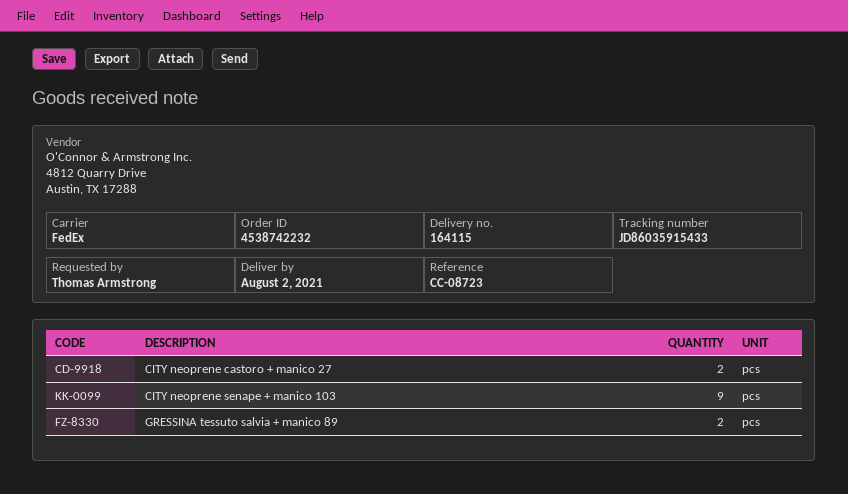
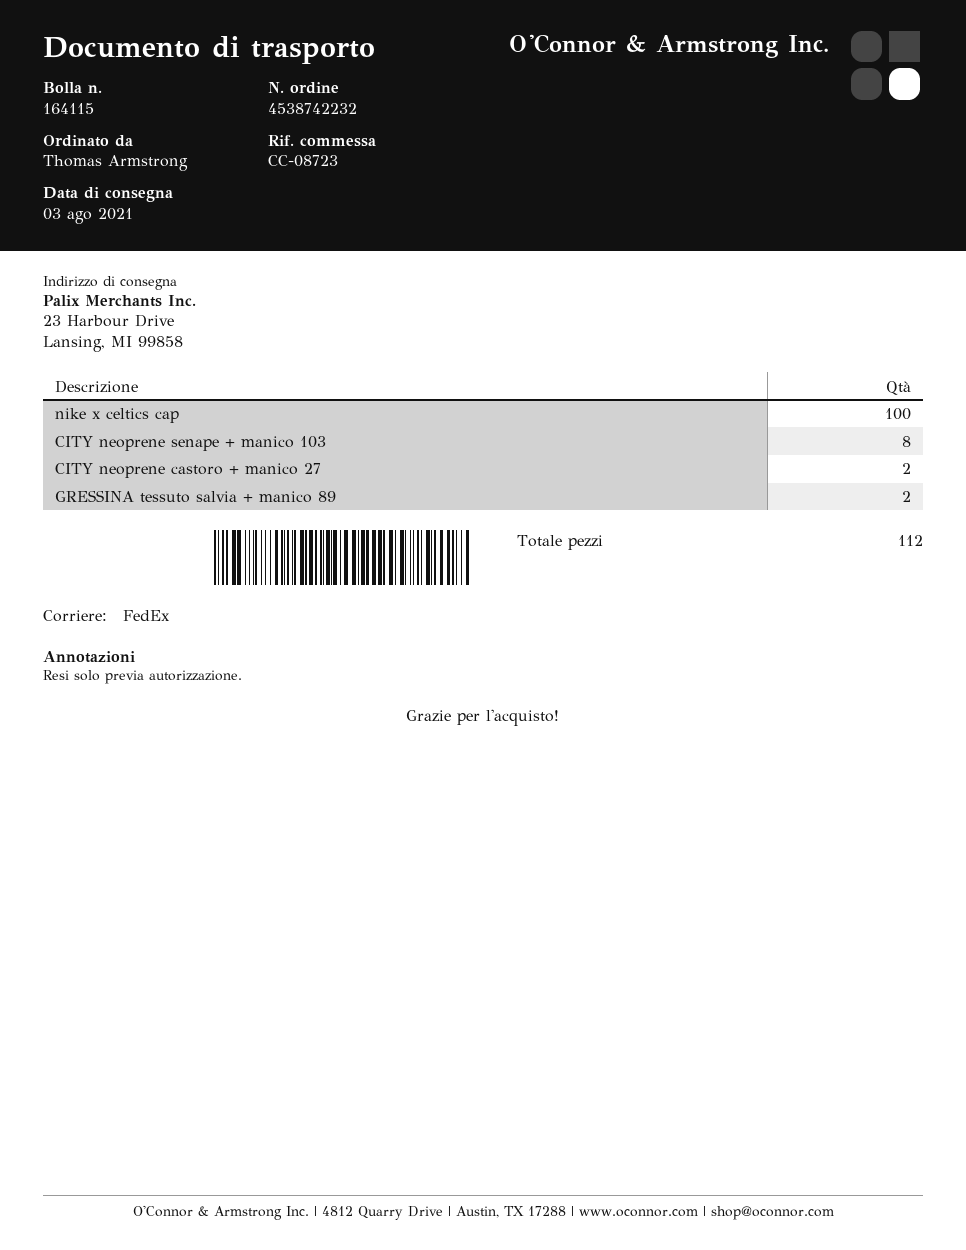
delivery date: 2021-08-02 -> 2021-08-03
CITY neoprene senape + manico 103: 9 -> 8
nike x celtics cap: none -> 100

